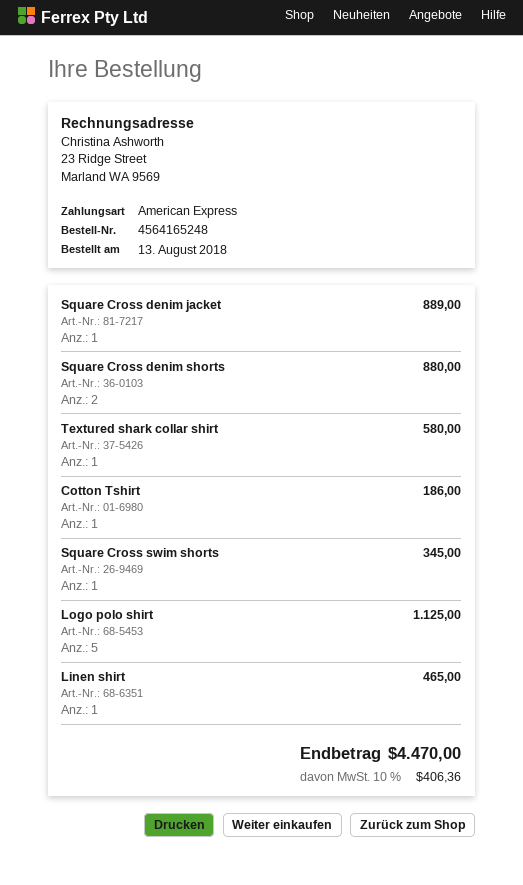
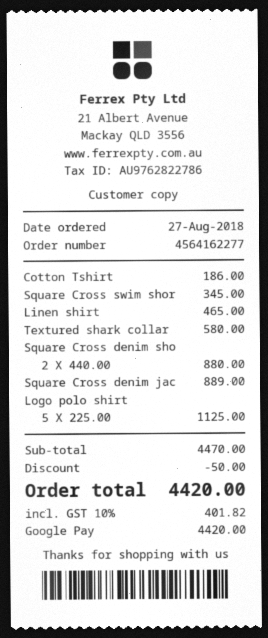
order number: 4564165248 -> 4564162277
order date: 2018-08-13 -> 2018-08-27
payment method: American Express -> Google Pay
discount: none -> 50.00
tax: 10% = 406.36 -> 10% = 401.82
total: 4470.00 -> 4420.00

